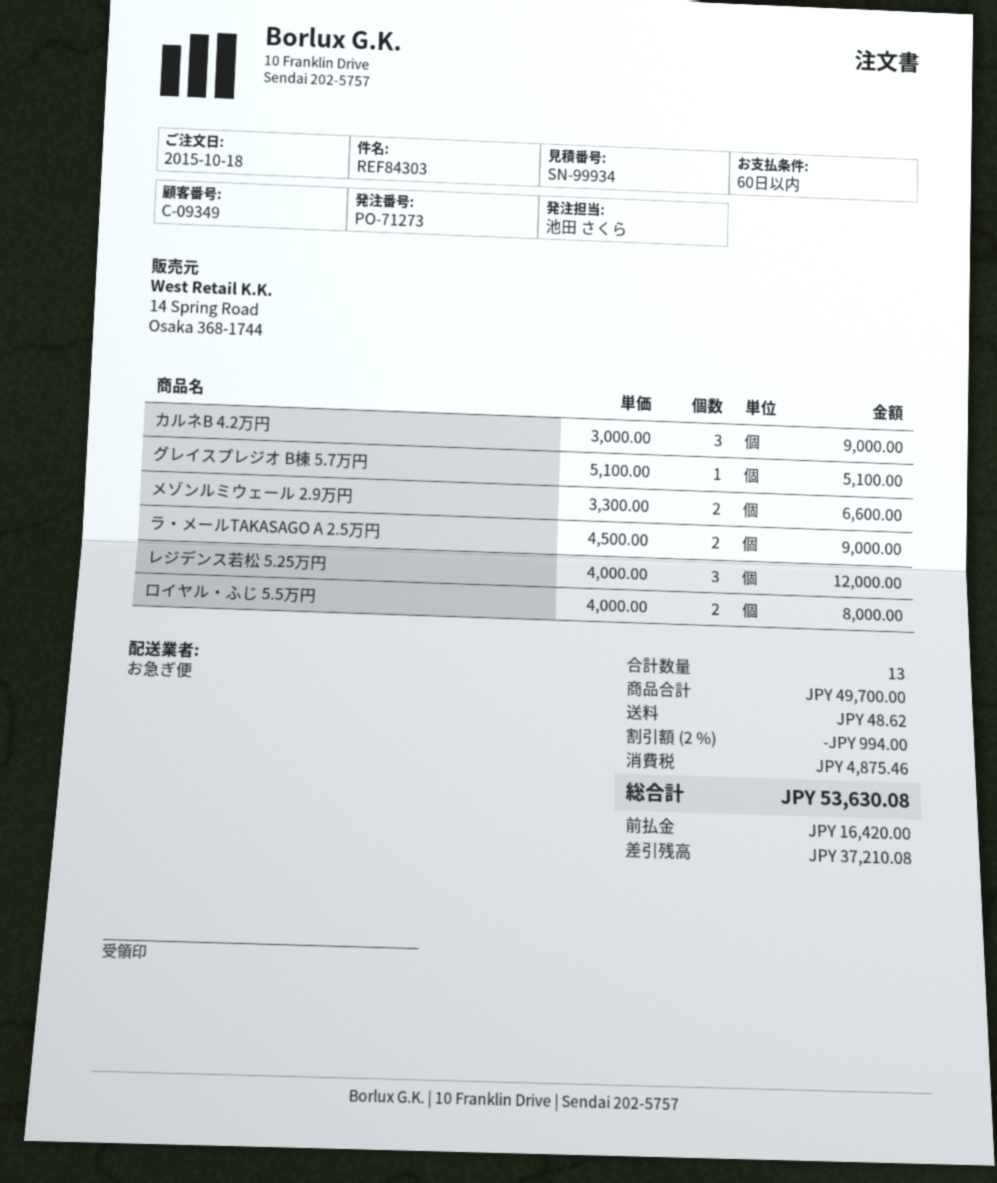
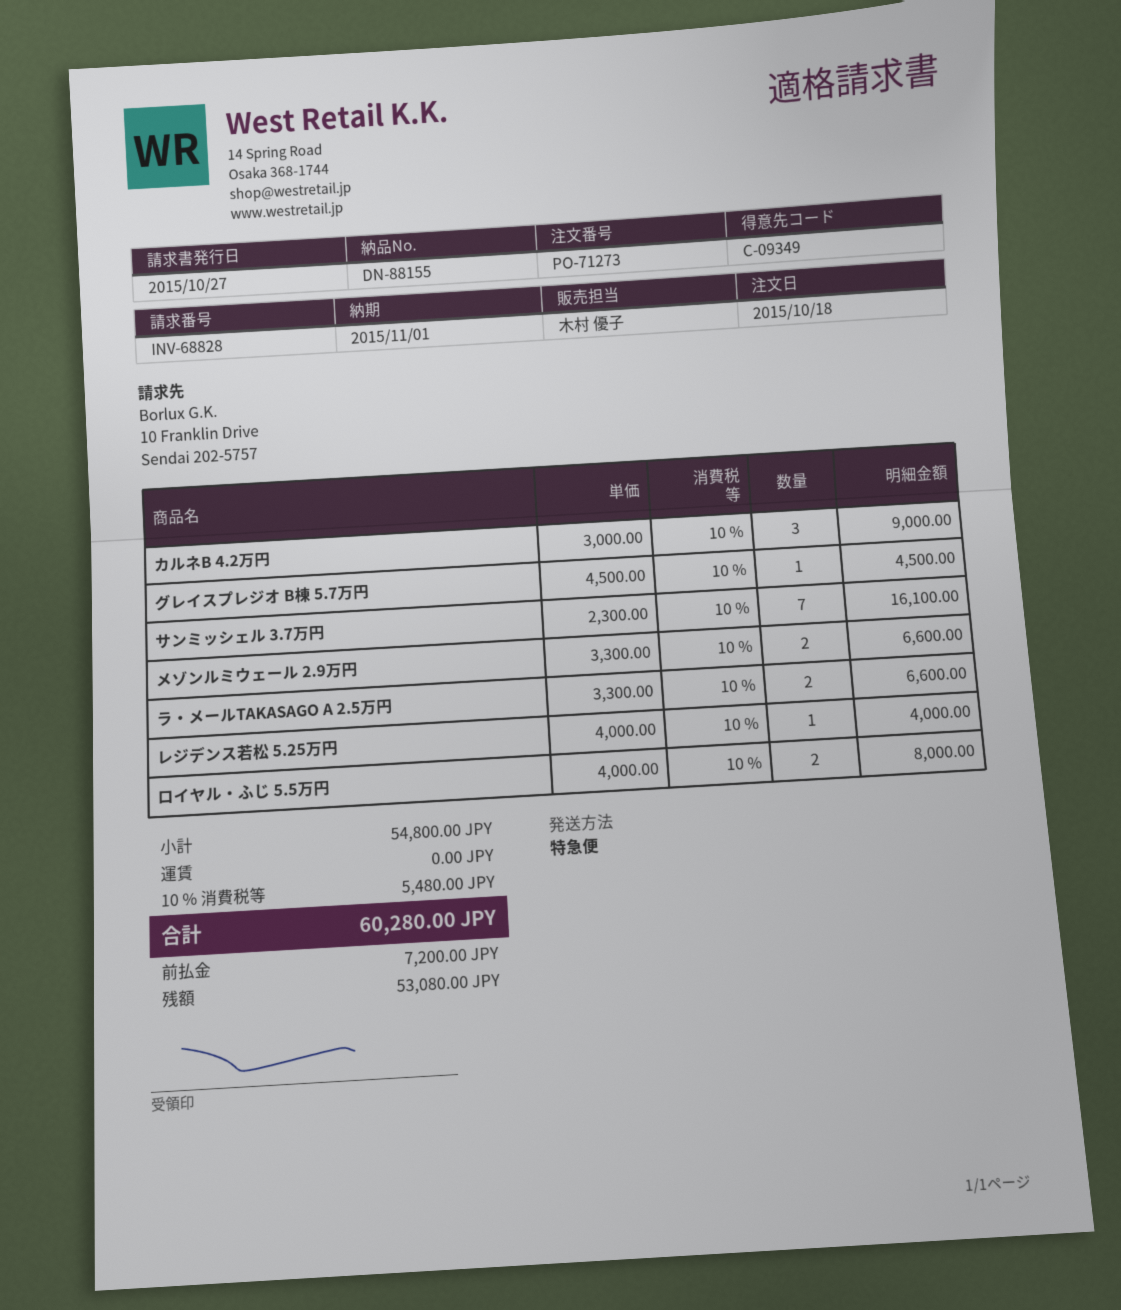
グレイスプレジオ B棟 5.7万円: 1 x 5100.00 = 5100.00 -> 1 x 4500.00 = 4500.00
ラ・メールTAKASAGO A 2.5万円: 2 x 4500.00 = 9000.00 -> 2 x 3300.00 = 6600.00
レジデンス若松 5.25万円: 3 x 4000.00 = 12000.00 -> 1 x 4000.00 = 4000.00
サンミッシェル 3.7万円: none -> 7 x 2300.00 = 16100.00
subtotal: 49700.00 -> 54800.00
discount: 2% = 994.00 -> none
shipping: 48.62 -> 0.00
tax: 4875.46 -> 5480.00
total: 53630.08 -> 60280.00
deposit: 16420.00 -> 7200.00
balance: 37210.08 -> 53080.00

